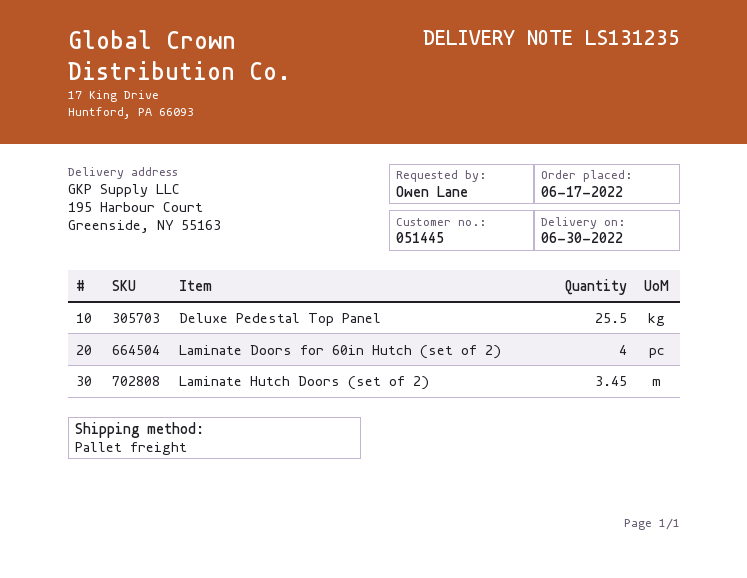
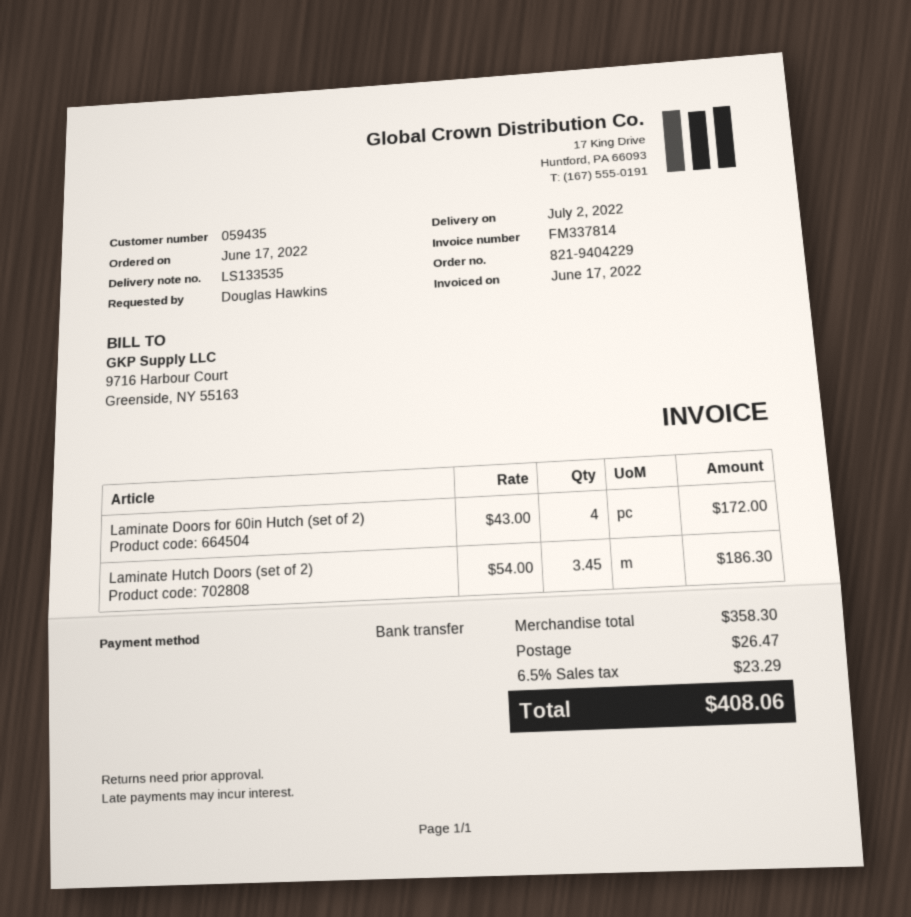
delivery note number: LS131235 -> LS133535
delivery date: 2022-06-30 -> 2022-07-02
customer number: 051445 -> 059435
ordered by: Owen Lane -> Douglas Hawkins
Deluxe Pedestal Top Panel: 25.5 -> none

